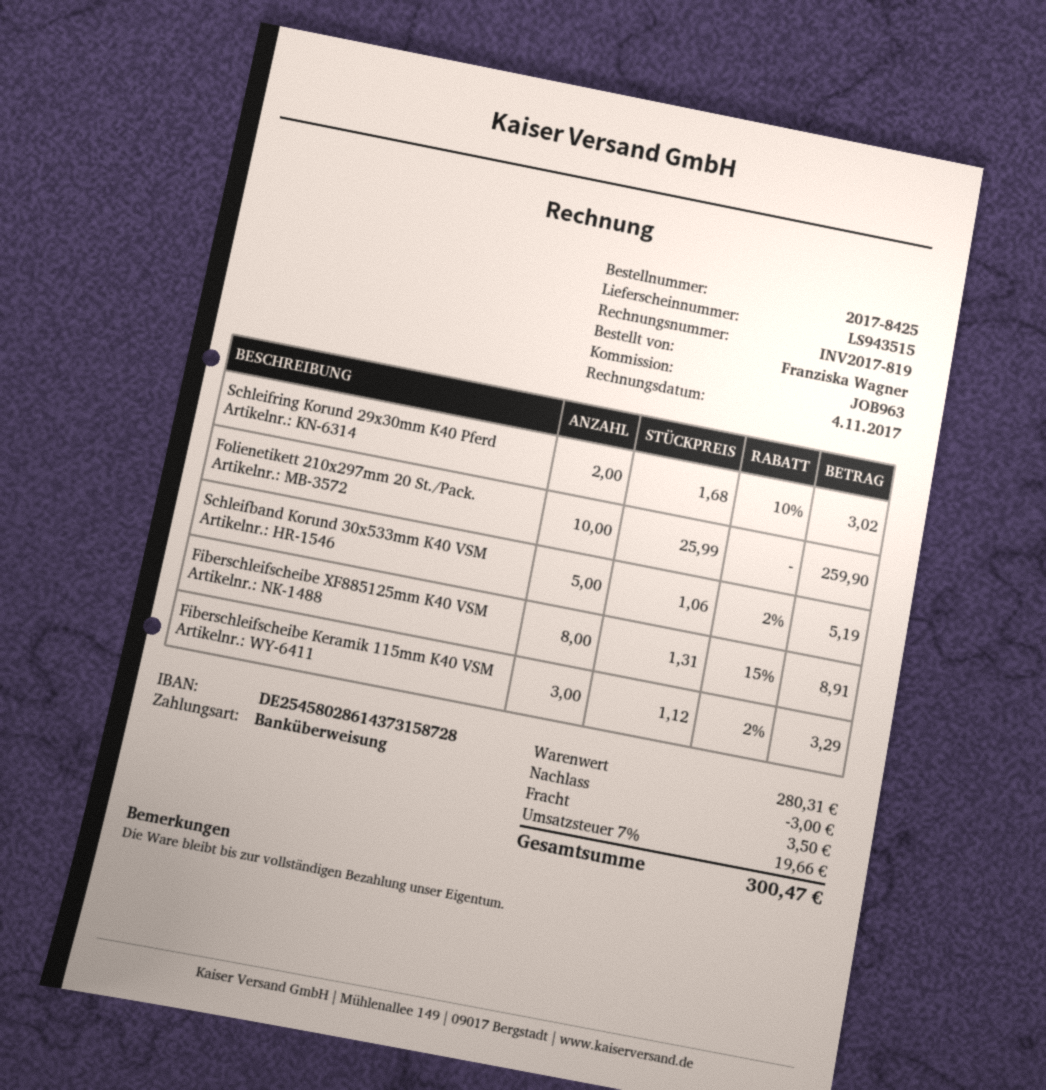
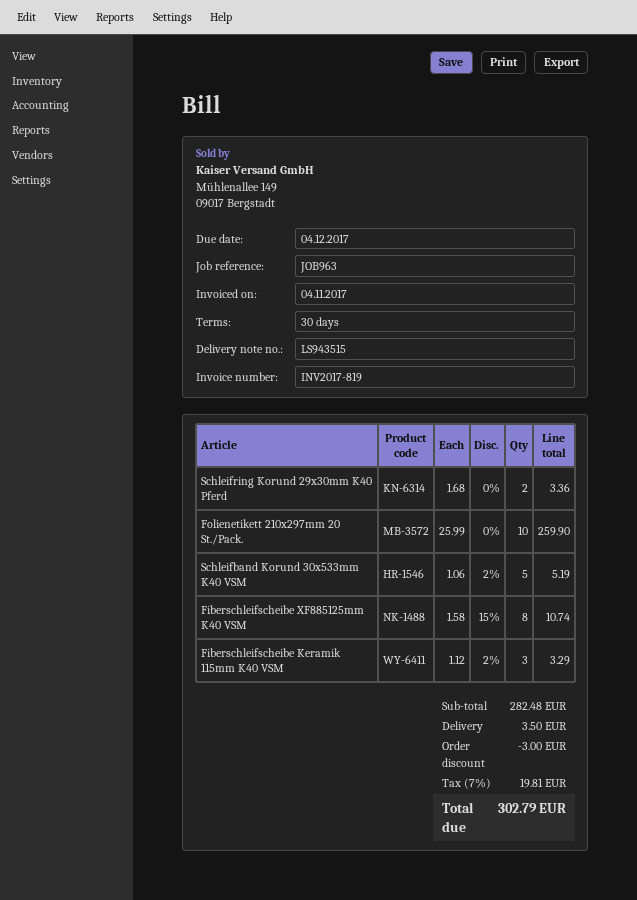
Schleifring Korund 29x30mm K40 Pferd: 2 x 1.68 - 10% = 3.02 -> 2 x 1.68 = 3.36
Fiberschleifscheibe XF885125mm K40 VSM: 8 x 1.31 - 15% = 8.91 -> 8 x 1.58 - 15% = 10.74
subtotal: 280.31 -> 282.48
tax: 7% = 19.66 -> 7% = 19.81
total: 300.47 -> 302.79

